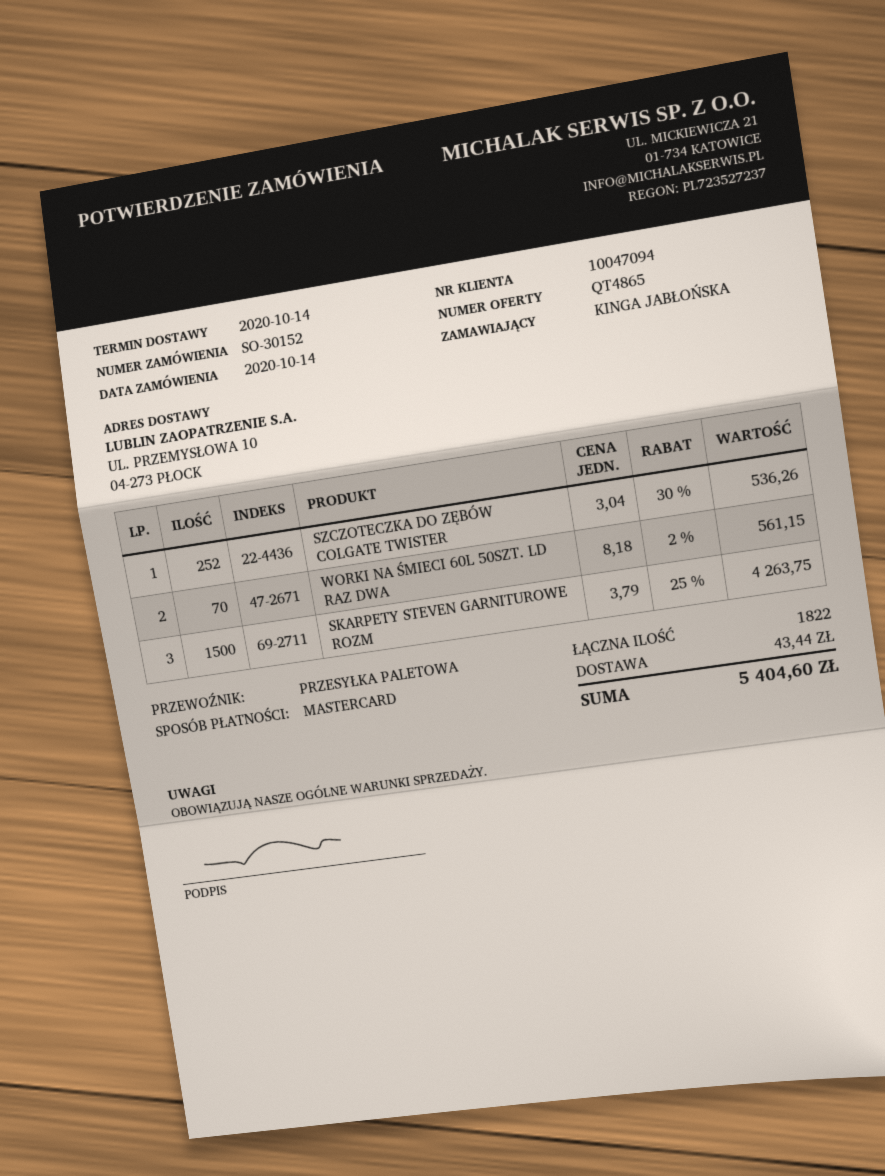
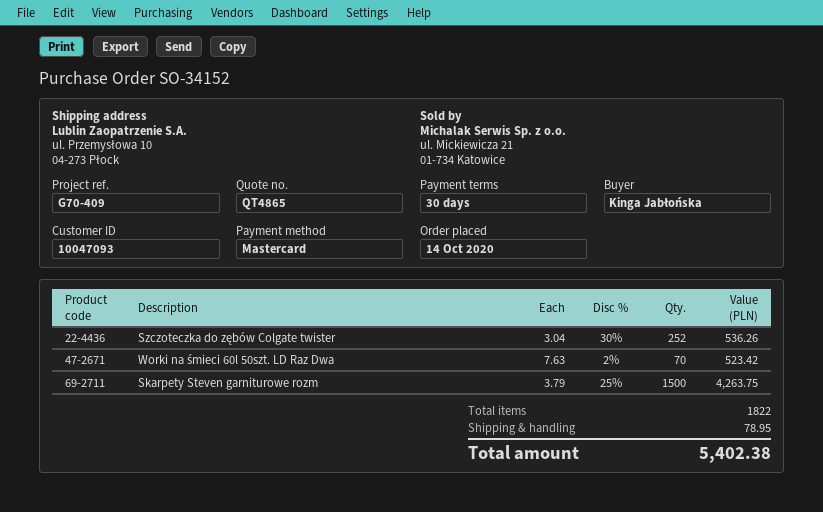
order number: SO-30152 -> SO-34152
customer number: 10047094 -> 10047093
WORKI NA ŚMIECI 60L 50SZT. LD RAZ DWA: 70 x 8.18 - 2% = 561.15 -> 70 x 7.63 - 2% = 523.42
shipping: 43.44 -> 78.95
total: 5404.60 -> 5402.38

